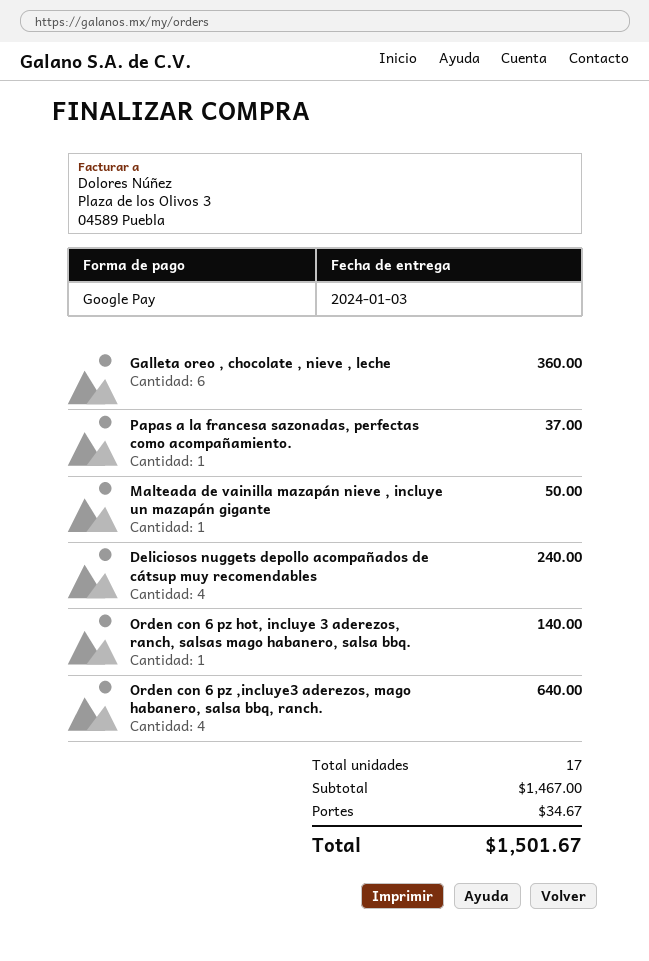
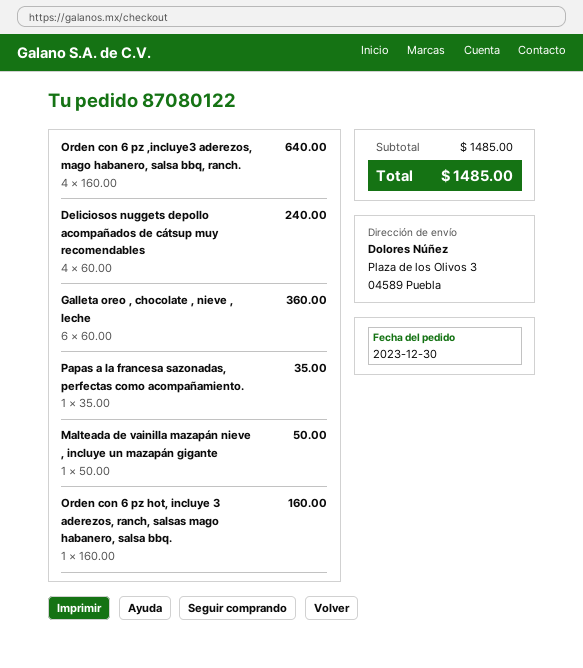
Papas a la francesa sazonadas, perfectas como acompañamiento.: 1 for 37.00 -> 1 for 35.00
Orden con 6 pz hot, incluye 3 aderezos, ranch, salsas mago habanero, salsa bbq.: 1 for 140.00 -> 1 for 160.00
subtotal: 1467.00 -> 1485.00
shipping: 34.67 -> none
total: 1501.67 -> 1485.00

